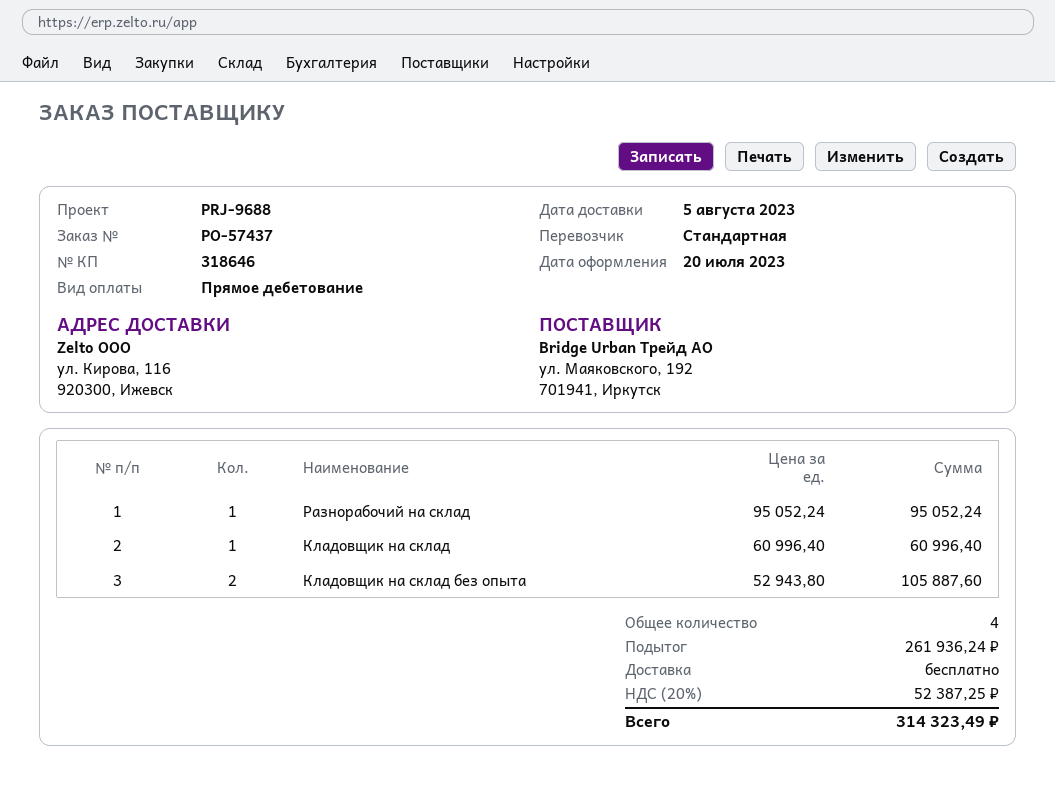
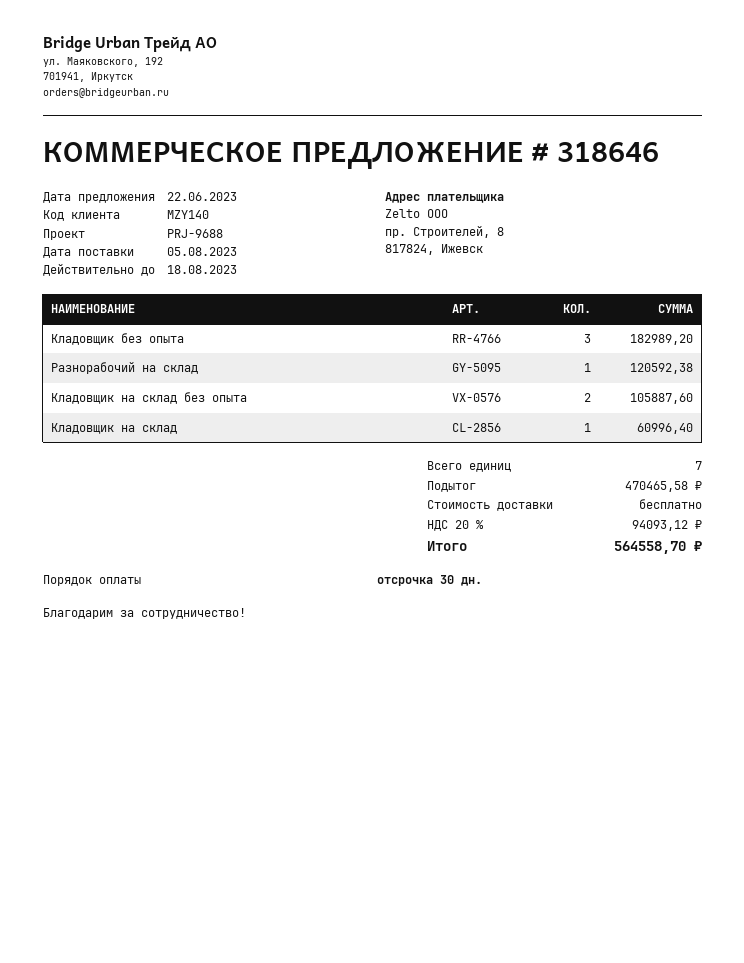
Разнорабочий на склад: 1 for 95052.24 -> 1 for 120592.38
Кладовщик без опыта: none -> 3 for 182989.20
total quantity: 4 -> 7
subtotal: 261936.24 -> 470465.58
tax: 20% = 52387.25 -> 20% = 94093.12
total: 314323.49 -> 564558.70

